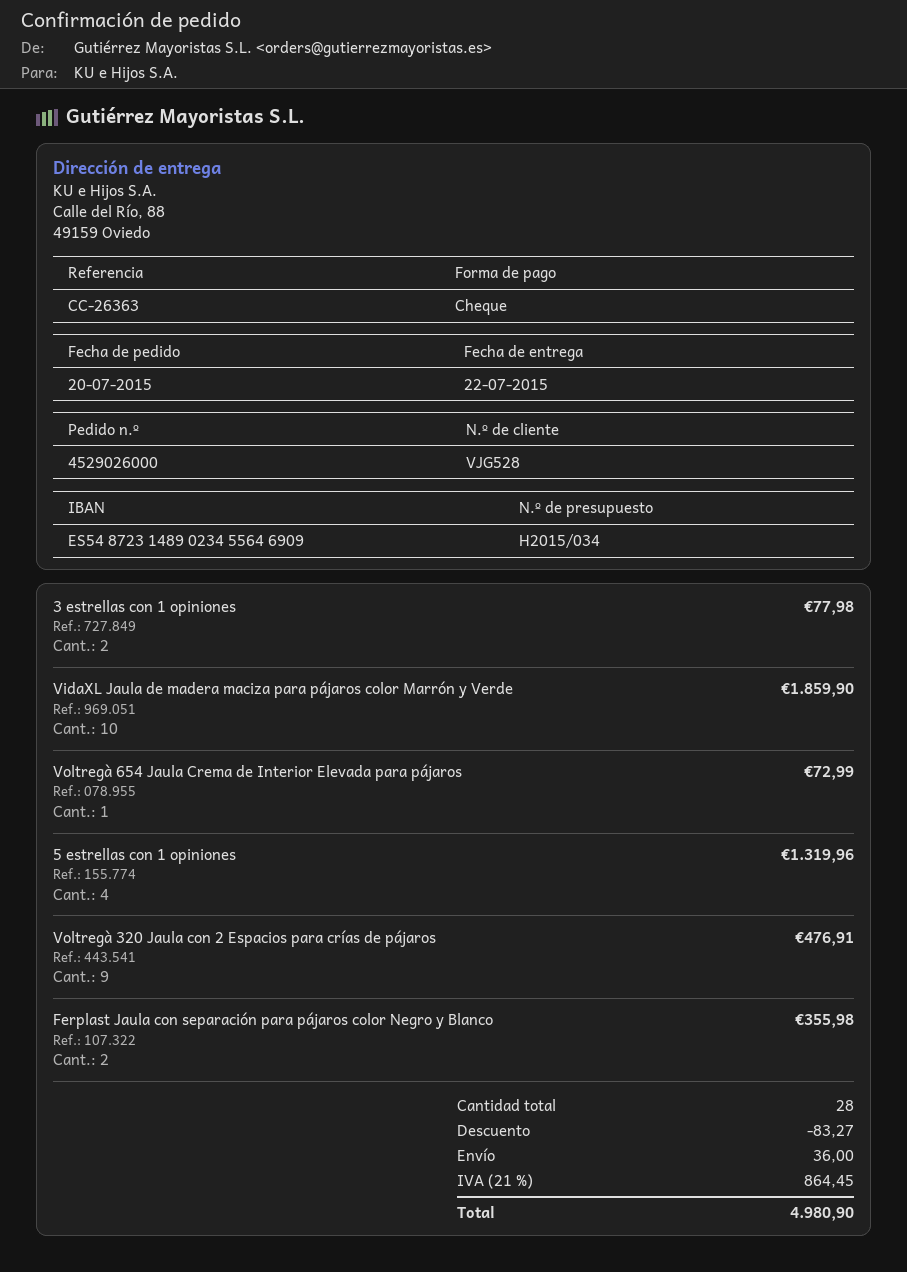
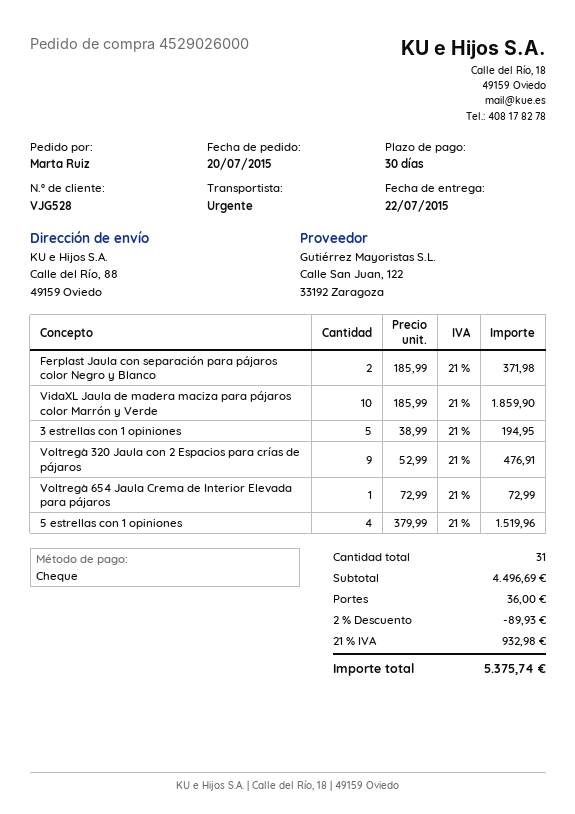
3 estrellas con 1 opiniones: 2 for 77.98 -> 5 for 194.95
5 estrellas con 1 opiniones: 4 for 1319.96 -> 4 for 1519.96
Ferplast Jaula con separación para pájaros color Negro y Blanco: 2 for 355.98 -> 2 for 371.98
total quantity: 28 -> 31
discount: 83.27 -> 89.93
tax: 21% = 864.45 -> 21% = 932.98
total: 4980.90 -> 5375.74

